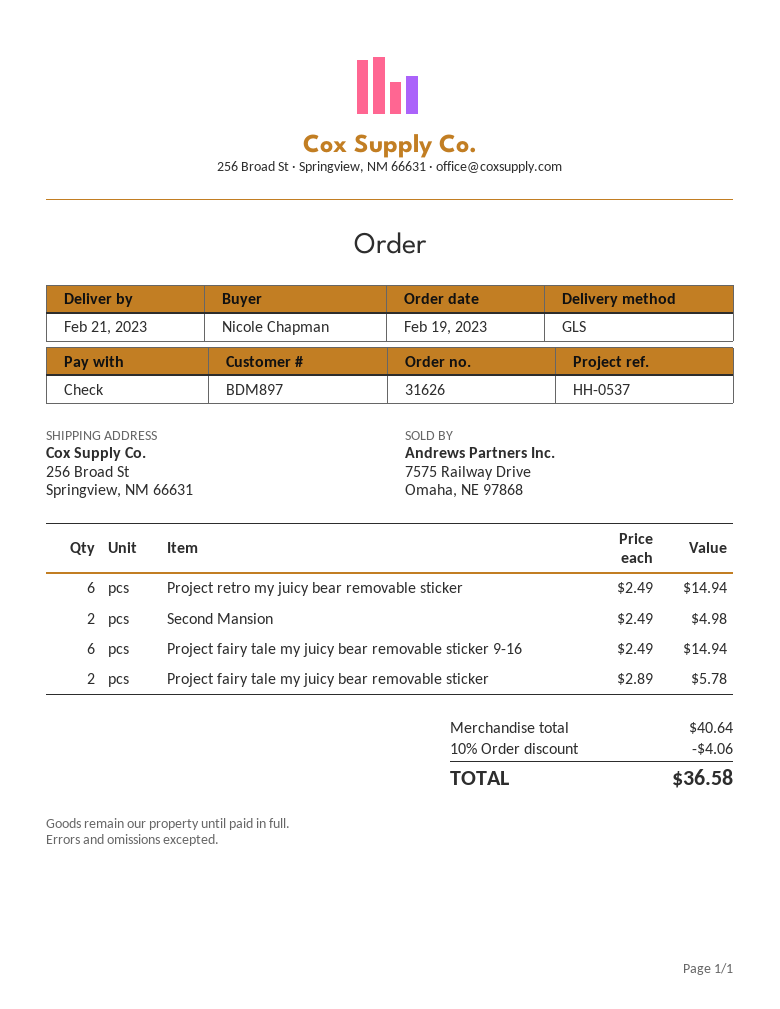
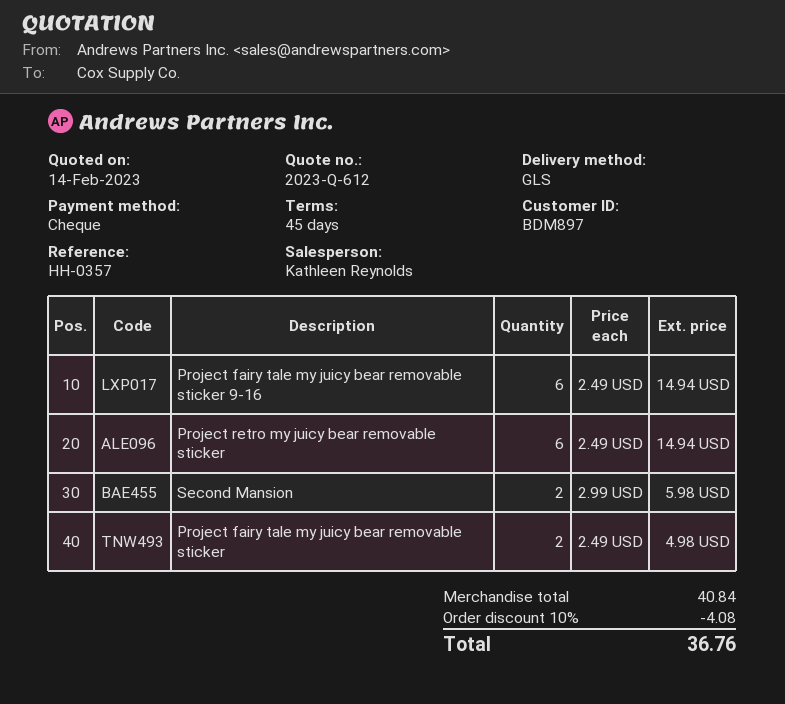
reference: HH-0537 -> HH-0357
Second Mansion: 2 x 2.49 = 4.98 -> 2 x 2.99 = 5.98
Project fairy tale my juicy bear removable sticker: 2 x 2.89 = 5.78 -> 2 x 2.49 = 4.98
subtotal: 40.64 -> 40.84
discount: 10% = 4.06 -> 10% = 4.08
total: 36.58 -> 36.76

